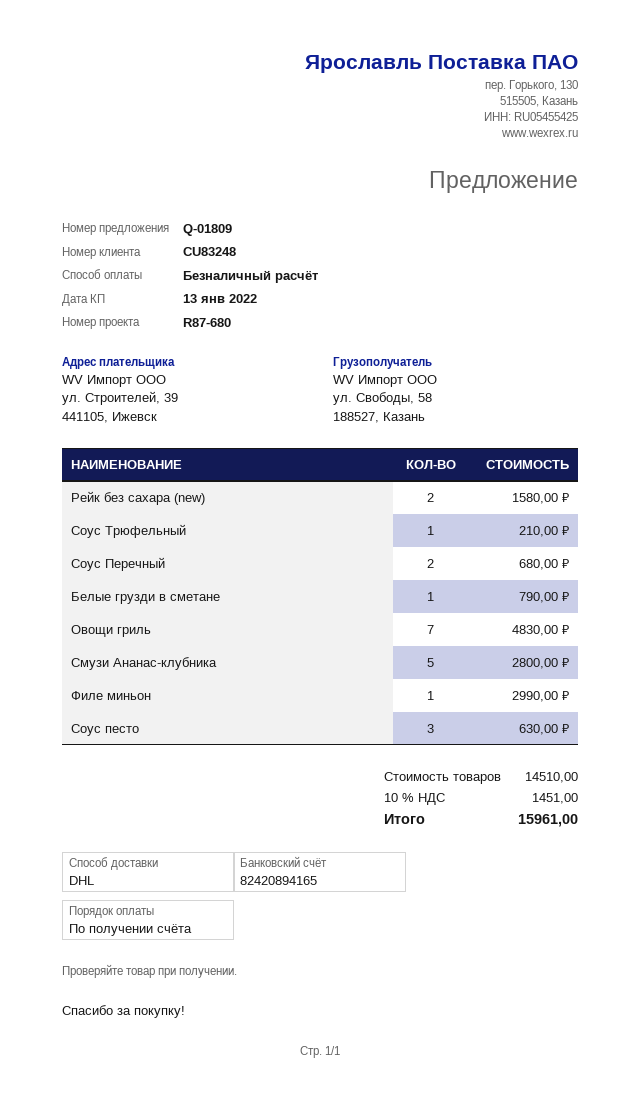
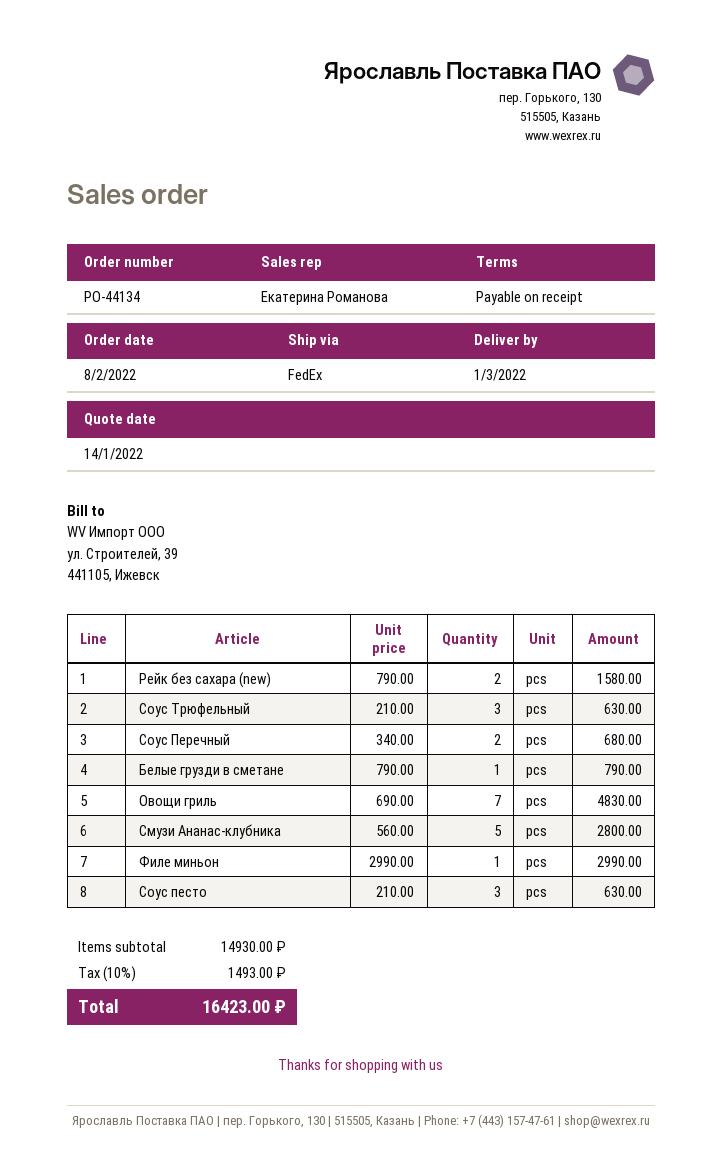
quote date: 2022-01-13 -> 2022-01-14
shipping method: DHL -> FedEx
Соус Трюфельный: 1 for 210.00 -> 3 for 630.00
subtotal: 14510.00 -> 14930.00
tax: 10% = 1451.00 -> 10% = 1493.00
total: 15961.00 -> 16423.00

